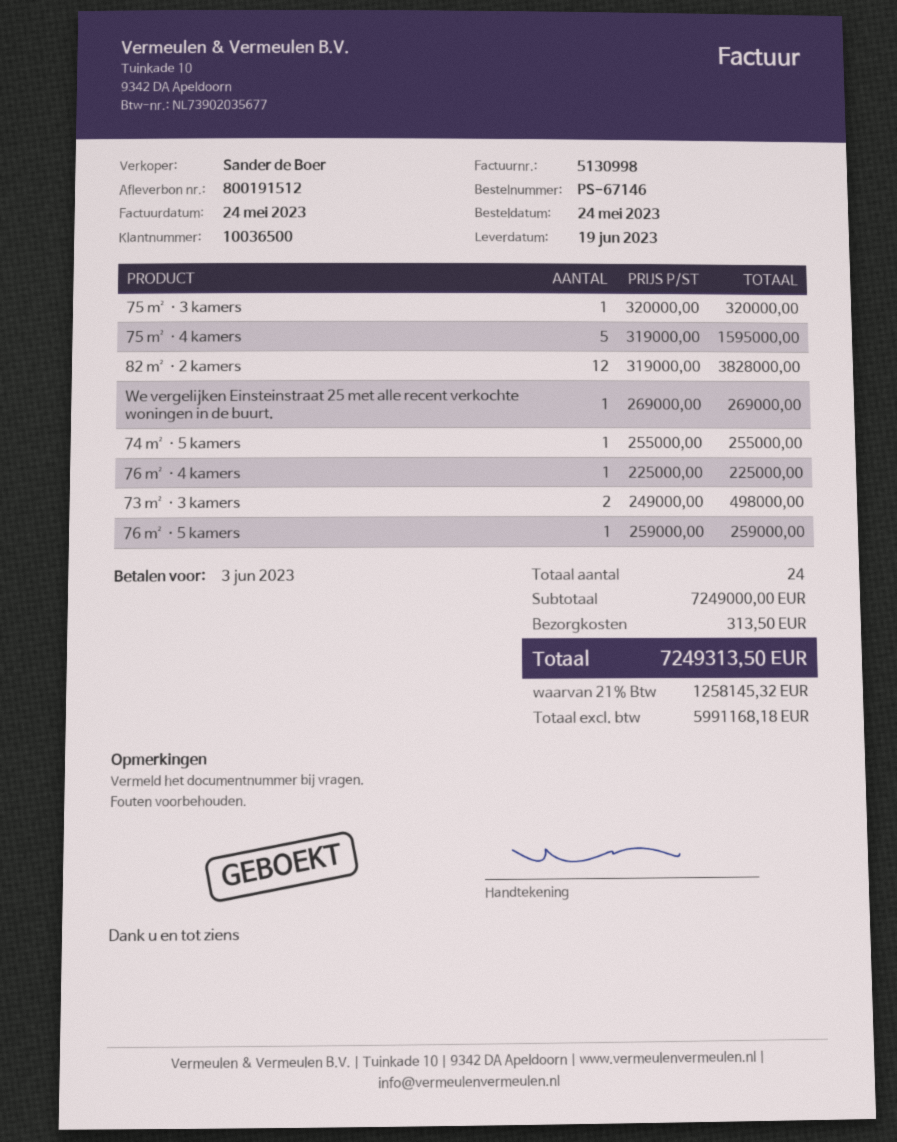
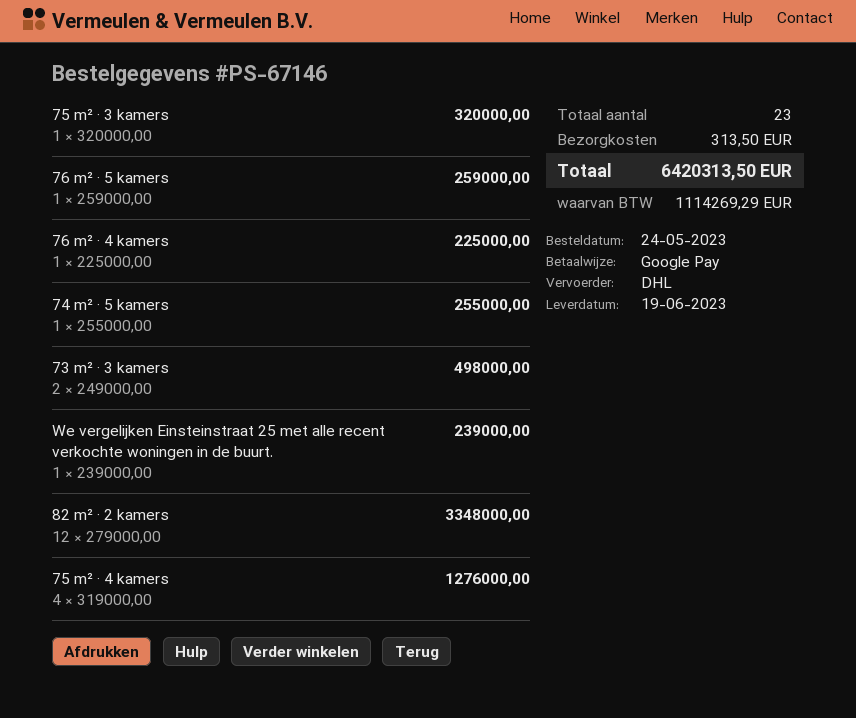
75 m² · 4 kamers: 5 x 319000.00 = 1595000.00 -> 4 x 319000.00 = 1276000.00
82 m² · 2 kamers: 12 x 319000.00 = 3828000.00 -> 12 x 279000.00 = 3348000.00
We vergelijken Einsteinstraat 25 met alle recent verkochte woningen in de buurt.: 1 x 269000.00 = 269000.00 -> 1 x 239000.00 = 239000.00
total quantity: 24 -> 23
tax: 1258145.32 -> 1114269.29
total: 7249313.50 -> 6420313.50

